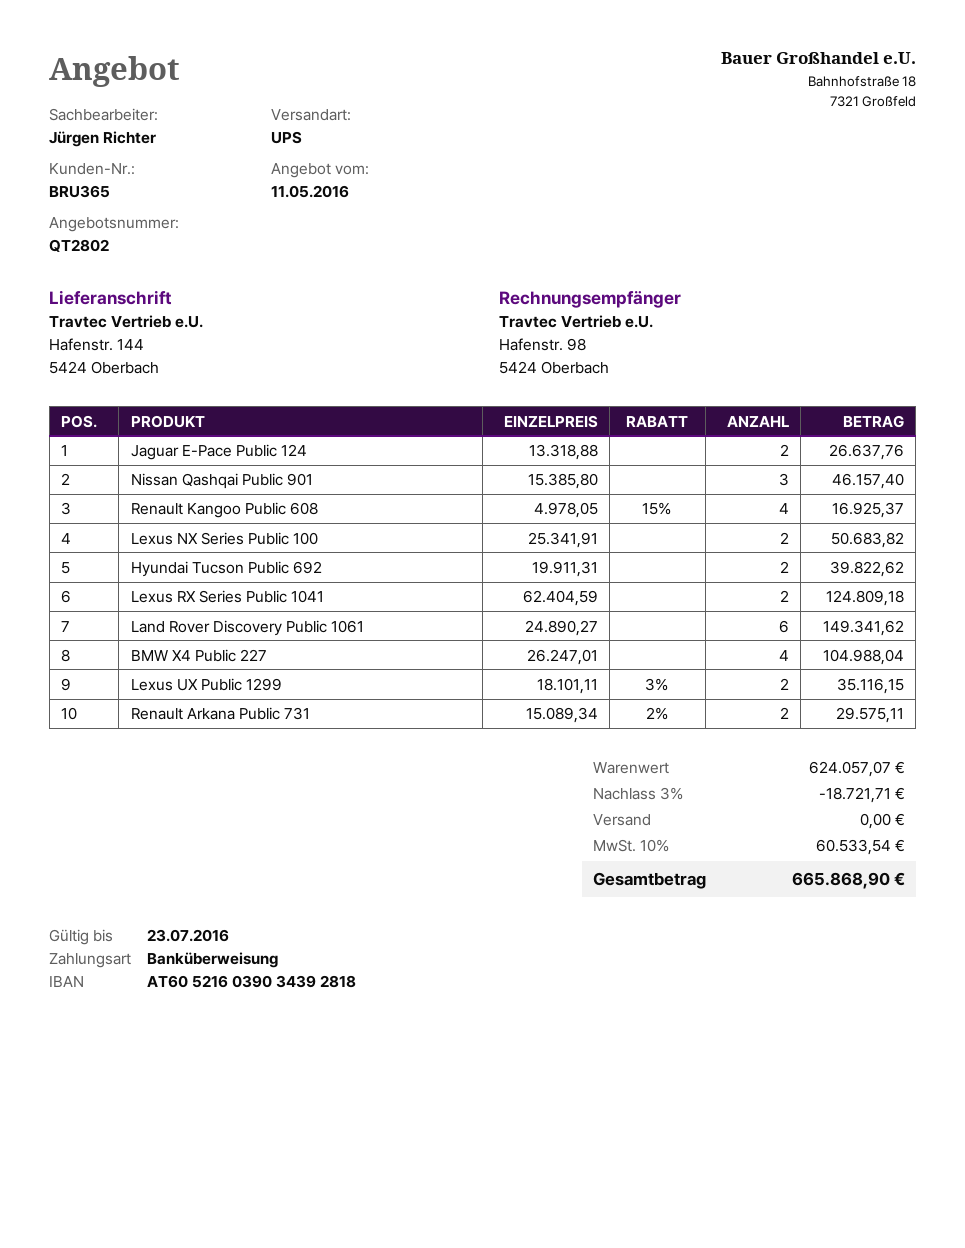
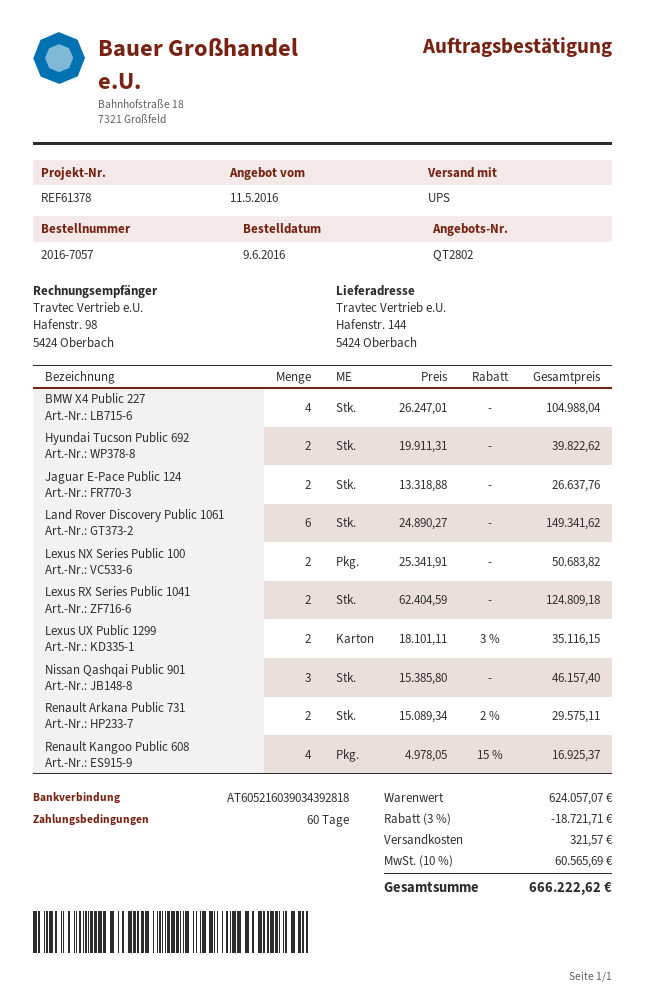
shipping: 0.00 -> 321.57
tax: 10% = 60533.54 -> 10% = 60565.69
total: 665868.90 -> 666222.62

